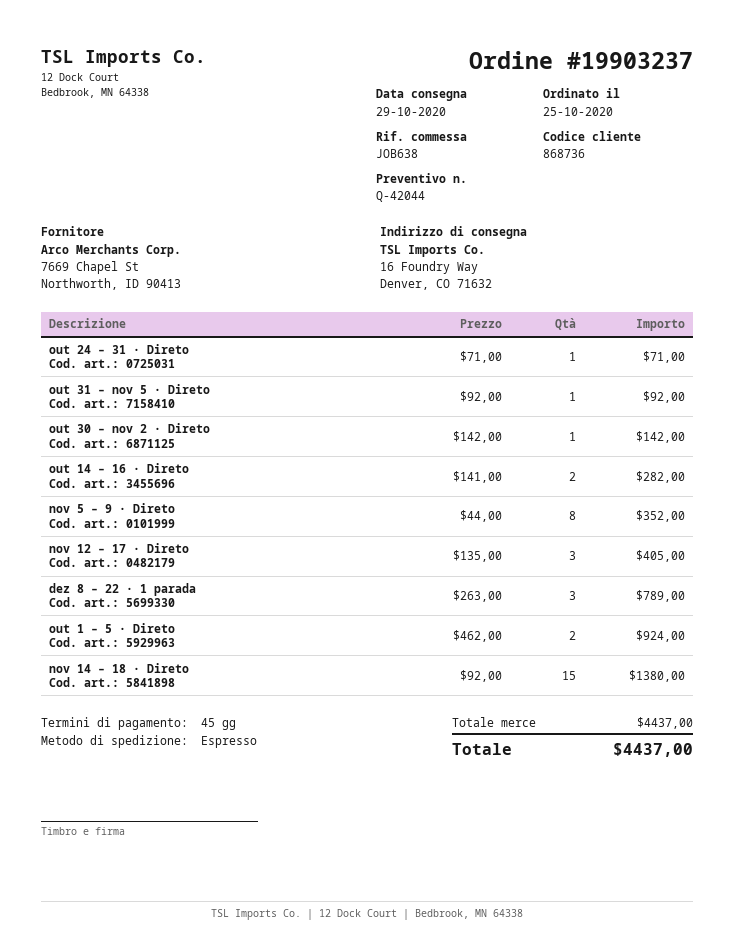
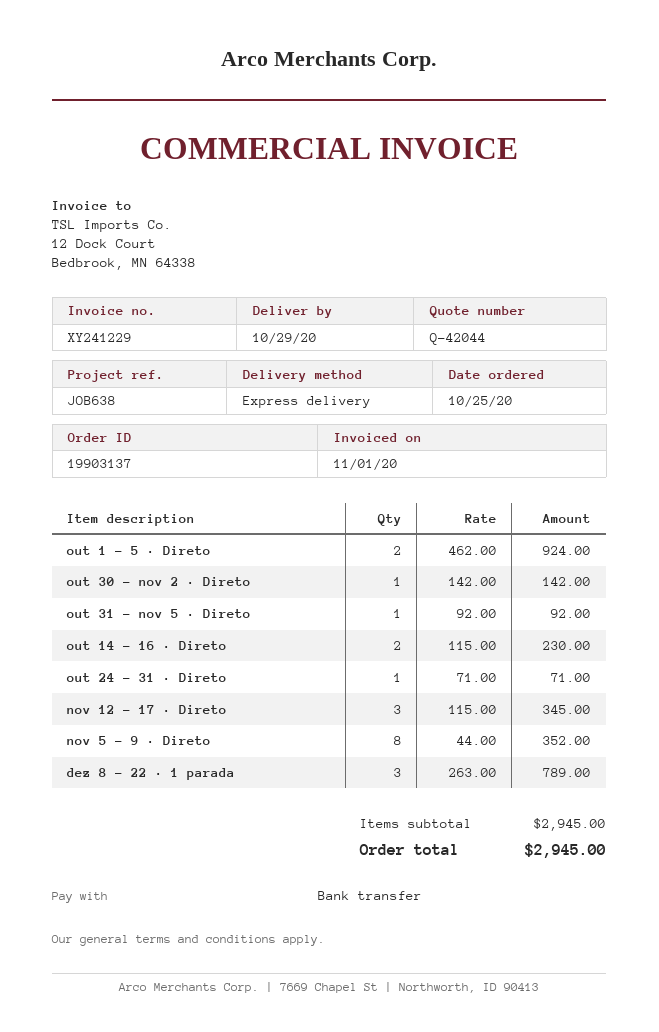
order number: 19903237 -> 19903137
out 14 – 16 · Direto: 2 x 141.00 = 282.00 -> 2 x 115.00 = 230.00
nov 12 – 17 · Direto: 3 x 135.00 = 405.00 -> 3 x 115.00 = 345.00
nov 14 – 18 · Direto: 15 x 92.00 = 1380.00 -> none
subtotal: 4437.00 -> 2945.00
total: 4437.00 -> 2945.00

